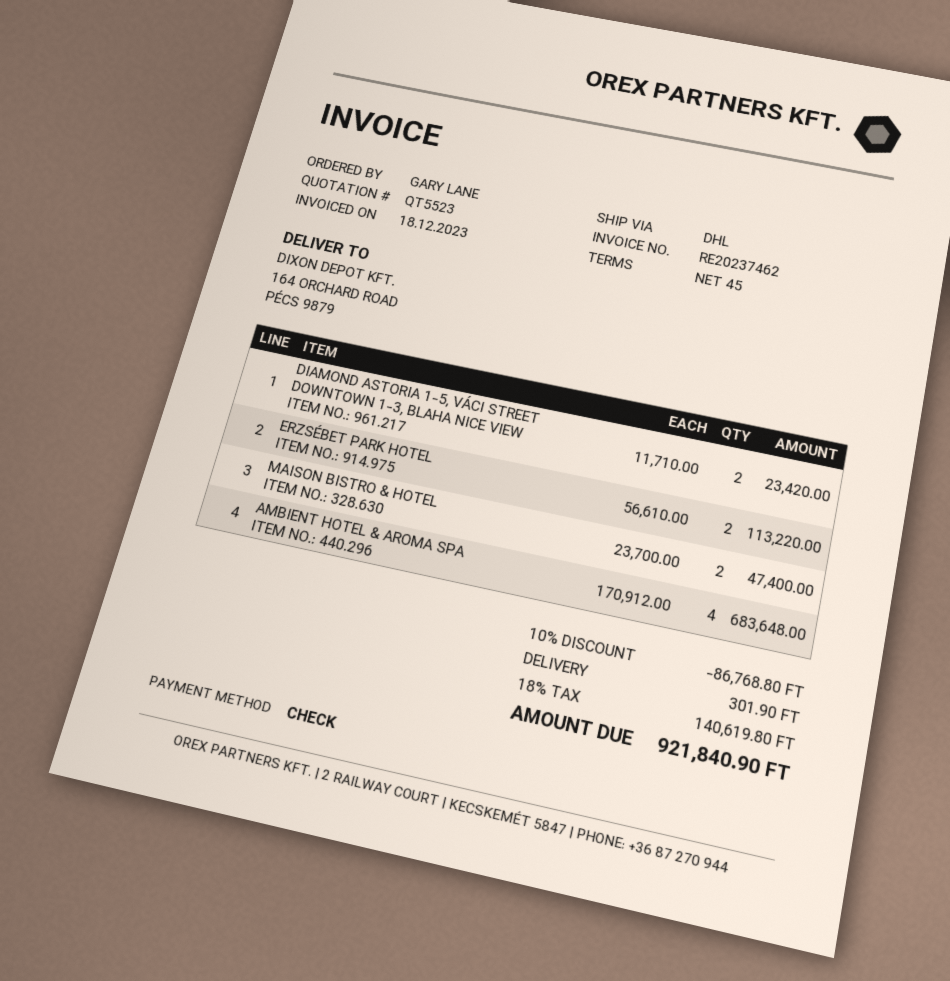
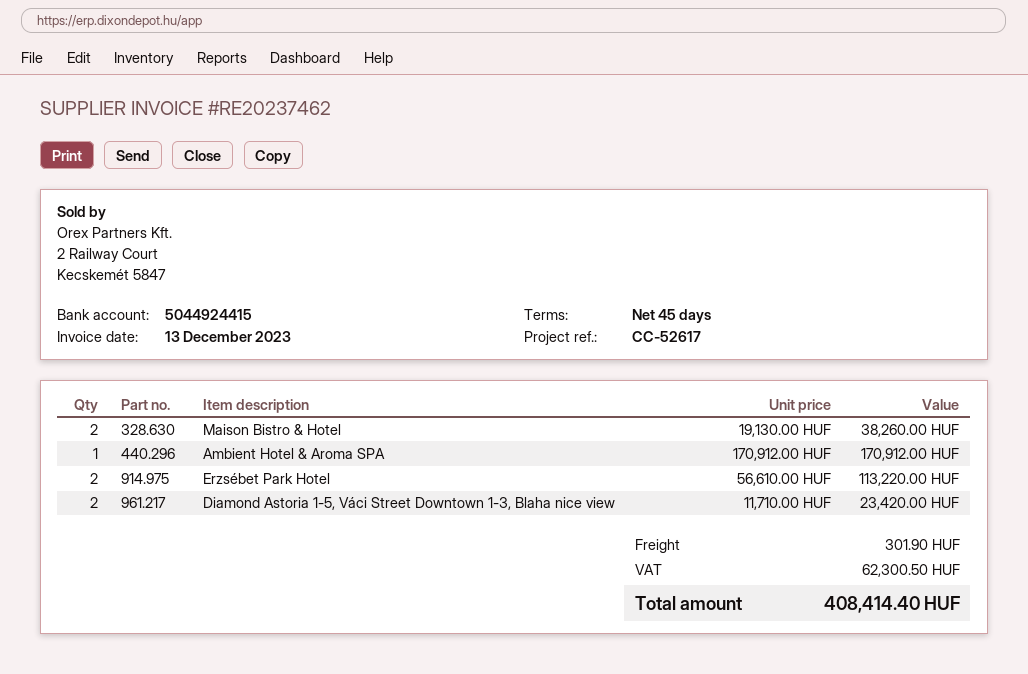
invoice date: 2023-12-18 -> 2023-12-13
MAISON BISTRO & HOTEL: 2 x 23700.00 = 47400.00 -> 2 x 19130.00 = 38260.00
AMBIENT HOTEL & AROMA SPA: 4 x 170912.00 = 683648.00 -> 1 x 170912.00 = 170912.00
discount: 10% = 86768.80 -> none
tax: 140619.80 -> 62300.50
total: 921840.90 -> 408414.40

